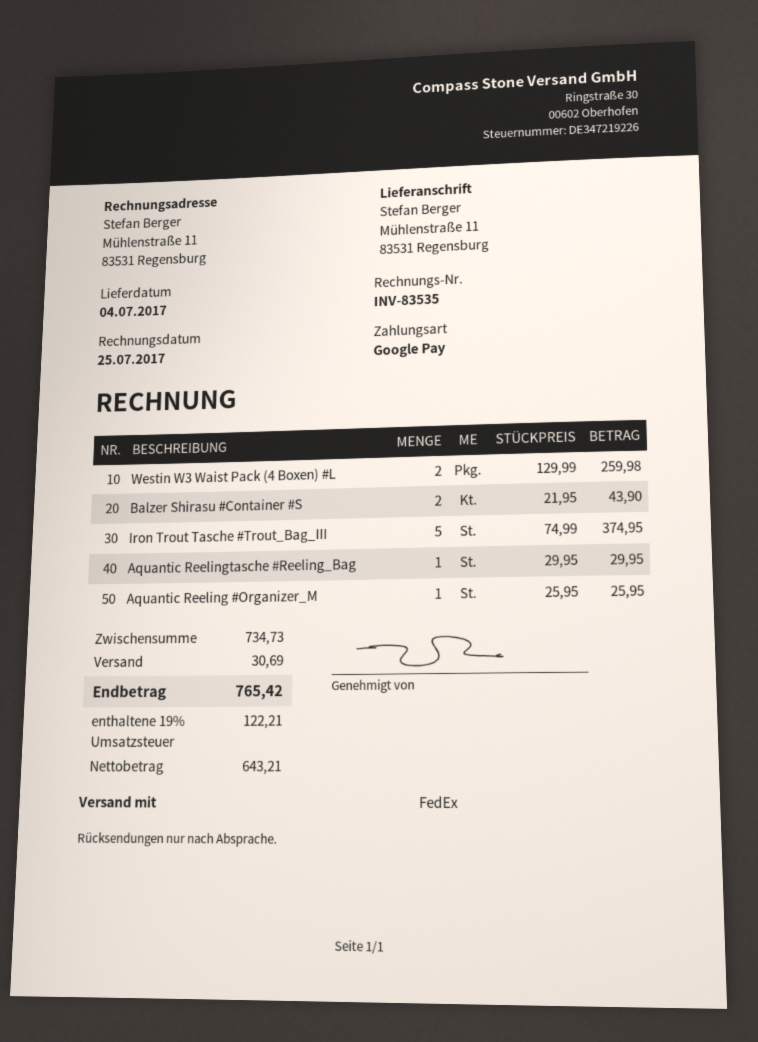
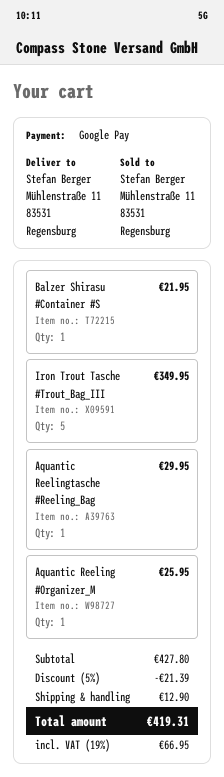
Westin W3 Waist Pack (4 Boxen) #L: 2 for 259.98 -> none
Balzer Shirasu #Container #S: 2 for 43.90 -> 1 for 21.95
Iron Trout Tasche #Trout_Bag_III: 5 for 374.95 -> 5 for 349.95
subtotal: 734.73 -> 427.80
discount: none -> 5% = 21.39
shipping: 30.69 -> 12.90
tax: 19% = 122.21 -> 19% = 66.95
total: 765.42 -> 419.31

